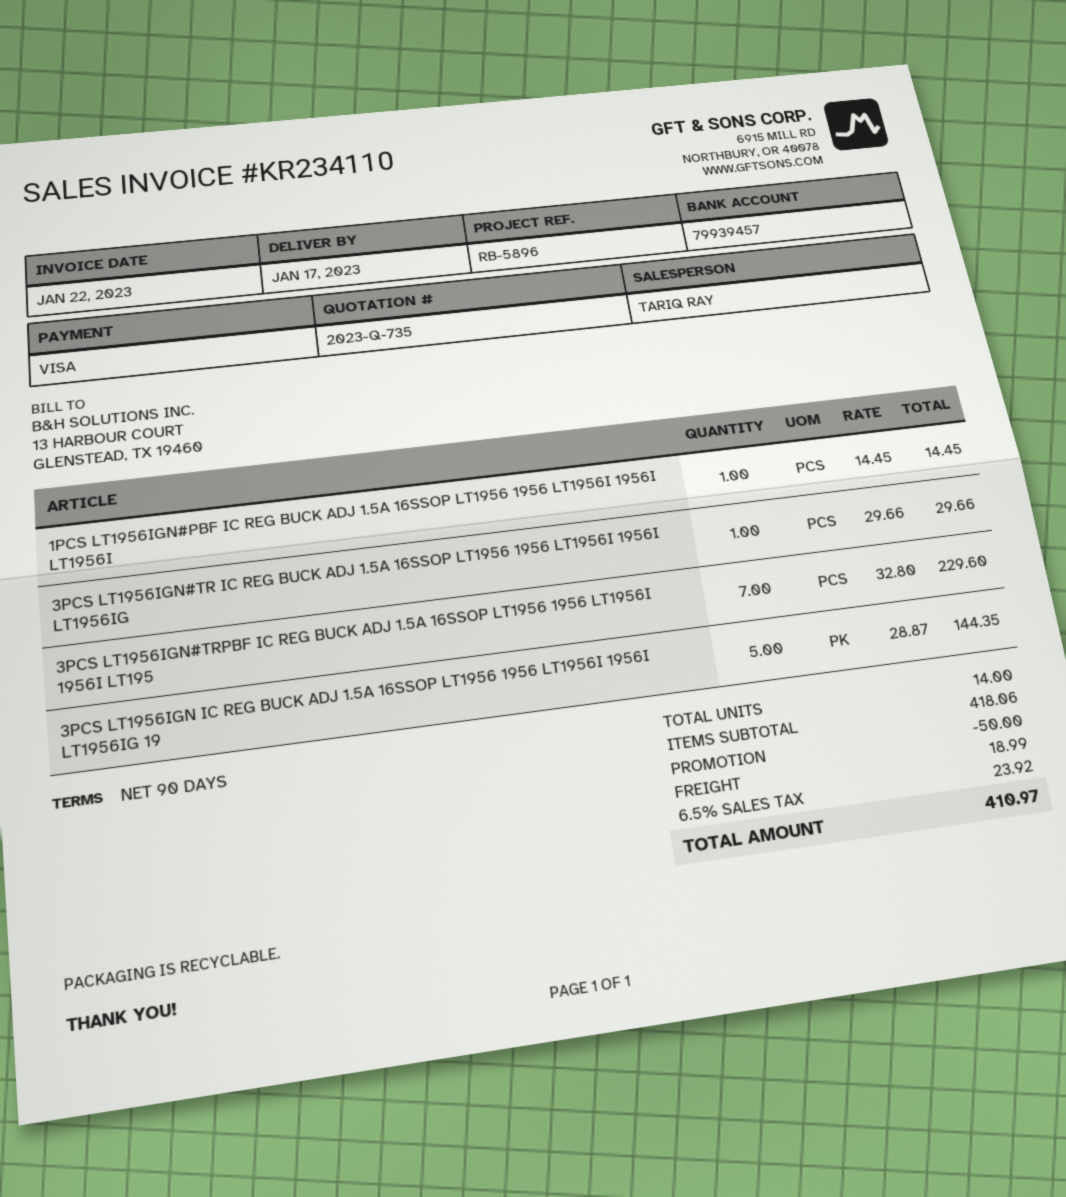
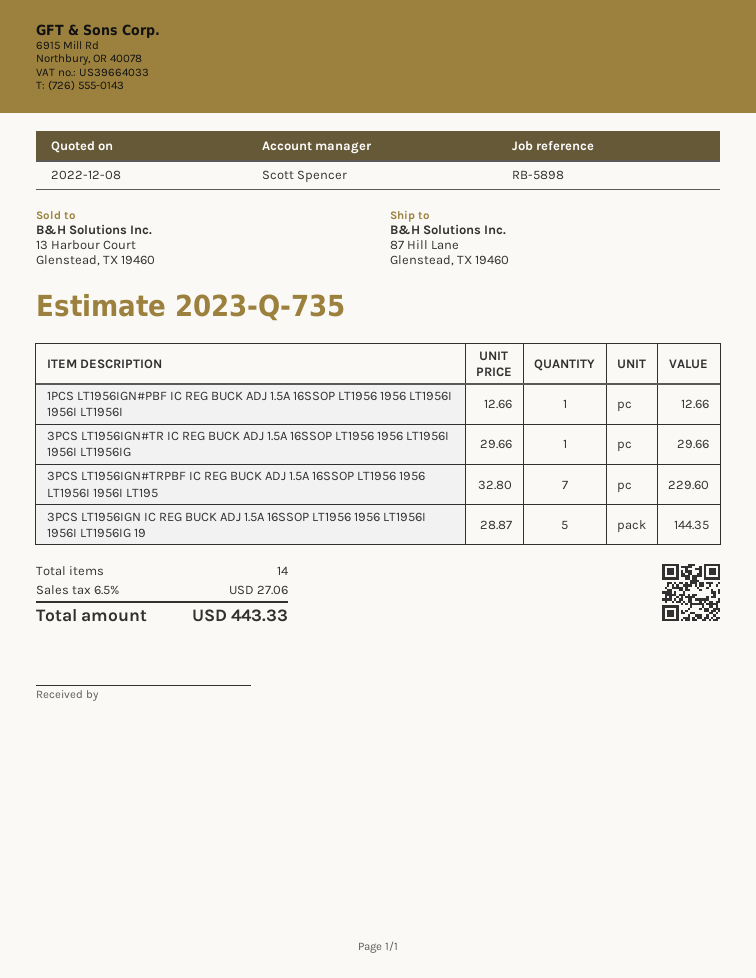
reference: RB-5896 -> RB-5898
sales rep: TARIQ RAY -> Scott Spencer
1PCS LT1956IGN#PBF IC REG BUCK ADJ 1.5A 16SSOP LT1956 1956 LT1956I 1956I LT1956I: 1 x 14.45 = 14.45 -> 1 x 12.66 = 12.66
discount: 50.00 -> none
shipping: 18.99 -> none
tax: 6.5% = 23.92 -> 6.5% = 27.06
total: 410.97 -> 443.33

